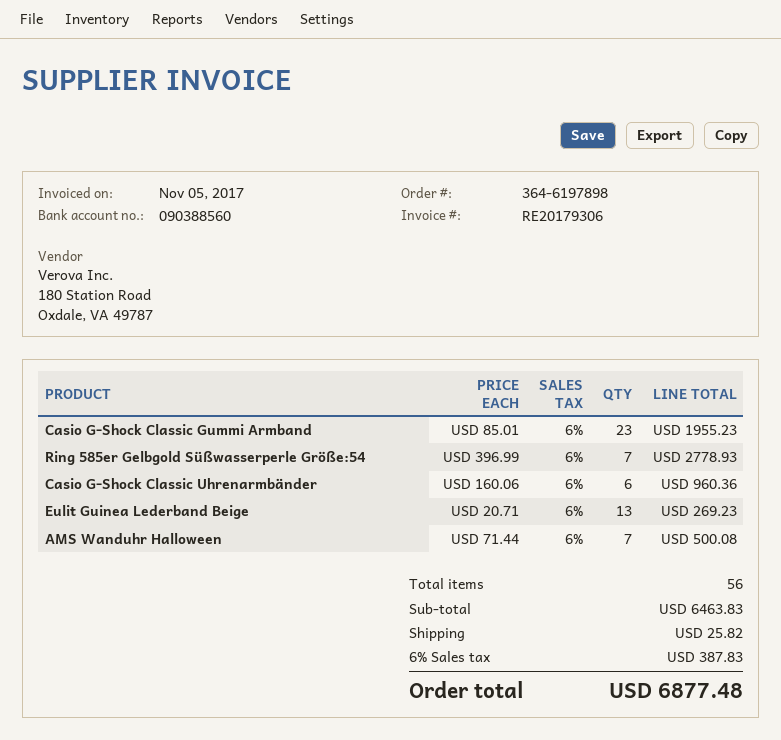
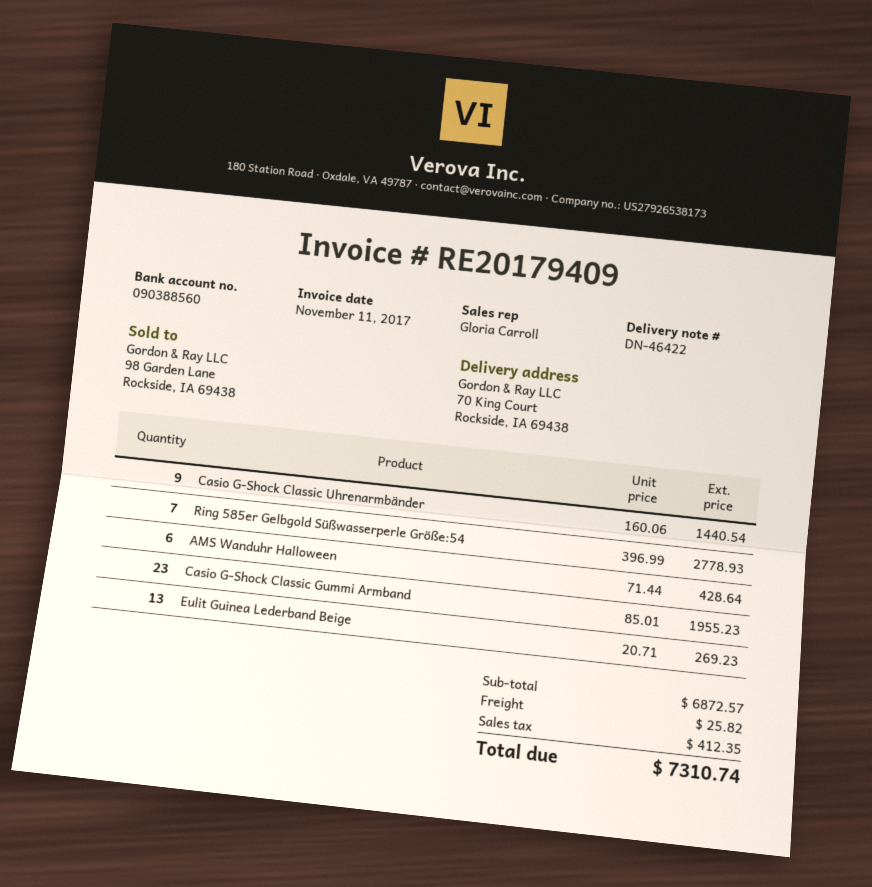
invoice number: RE20179306 -> RE20179409
invoice date: 2017-11-05 -> 2017-11-11
Casio G-Shock Classic Uhrenarmbänder: 6 x 160.06 = 960.36 -> 9 x 160.06 = 1440.54
AMS Wanduhr Halloween: 7 x 71.44 = 500.08 -> 6 x 71.44 = 428.64
subtotal: 6463.83 -> 6872.57
tax: 387.83 -> 412.35
total: 6877.48 -> 7310.74

